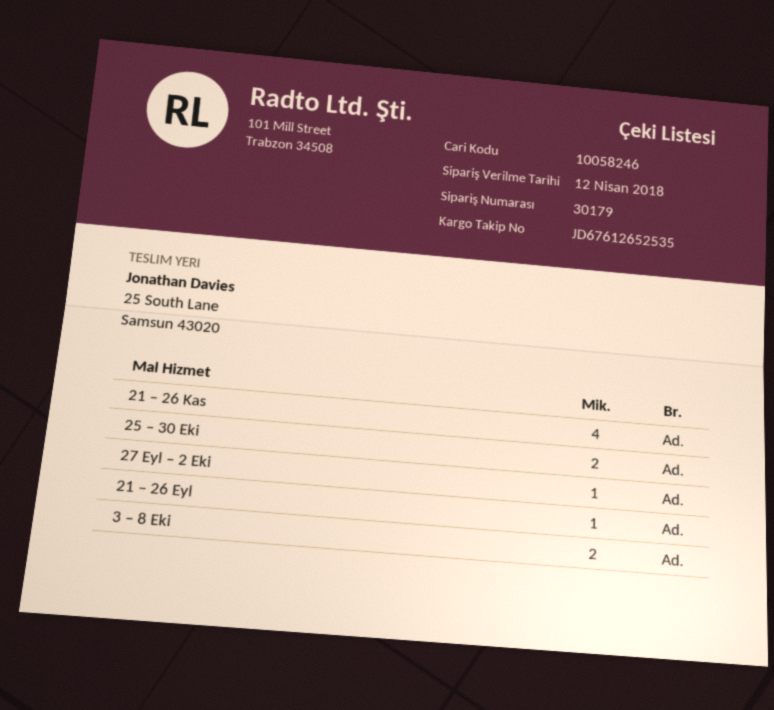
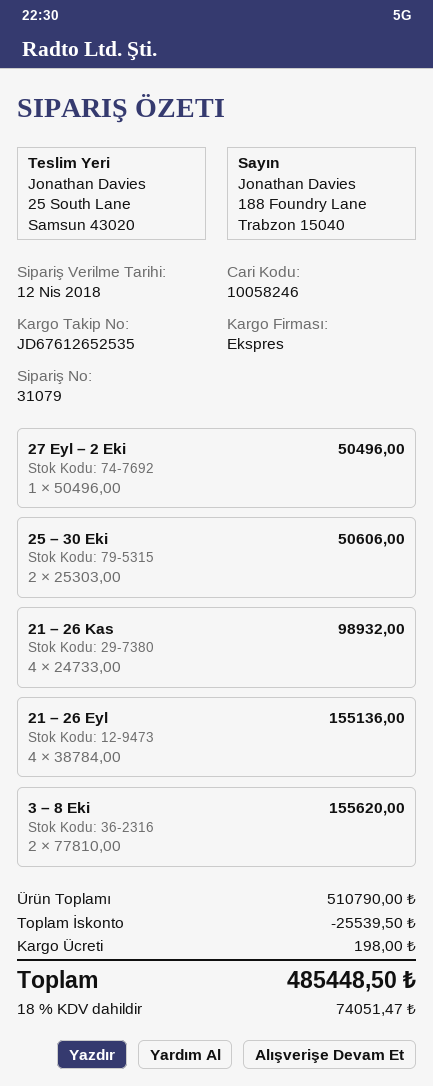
order number: 30179 -> 31079
21 – 26 Eyl: 1 -> 4

